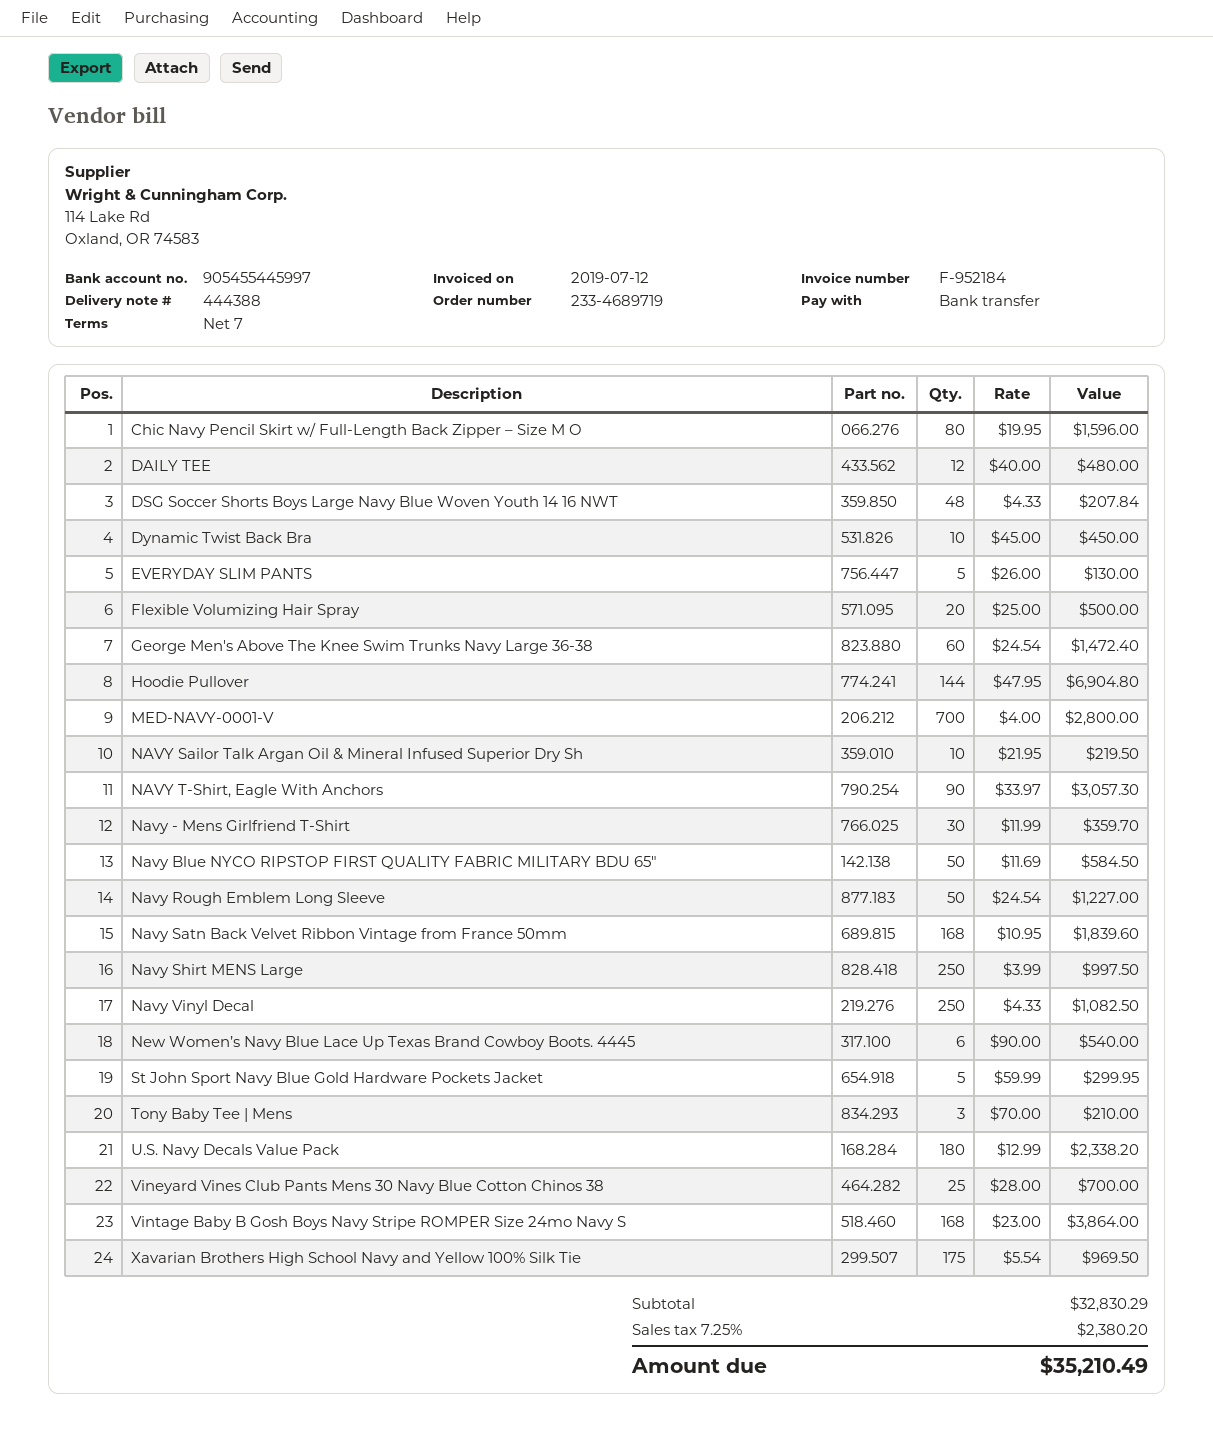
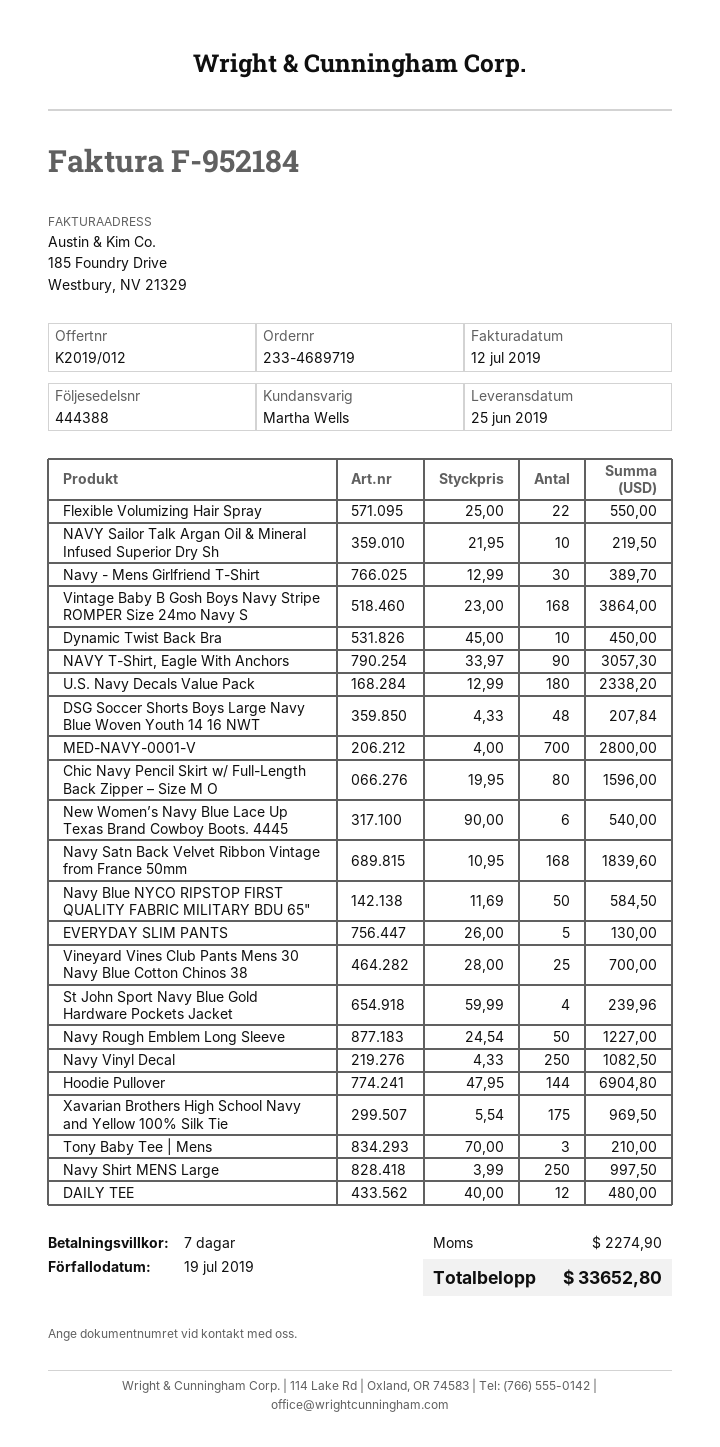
Flexible Volumizing Hair Spray: 20 x 25.00 = 500.00 -> 22 x 25.00 = 550.00
George Men's Above The Knee Swim Trunks Navy Large 36-38: 60 x 24.54 = 1472.40 -> none
Navy - Mens Girlfriend T-Shirt: 30 x 11.99 = 359.70 -> 30 x 12.99 = 389.70
St John Sport Navy Blue Gold Hardware Pockets Jacket: 5 x 59.99 = 299.95 -> 4 x 59.99 = 239.96
tax: 2380.20 -> 2274.90
total: 35210.49 -> 33652.80

